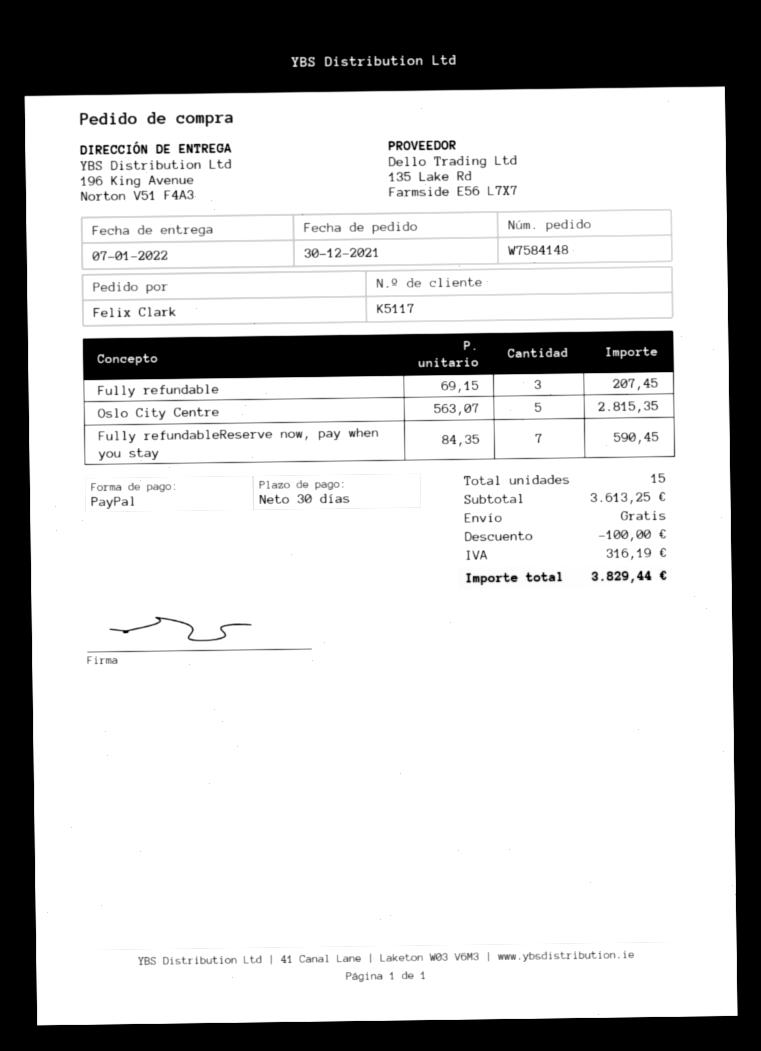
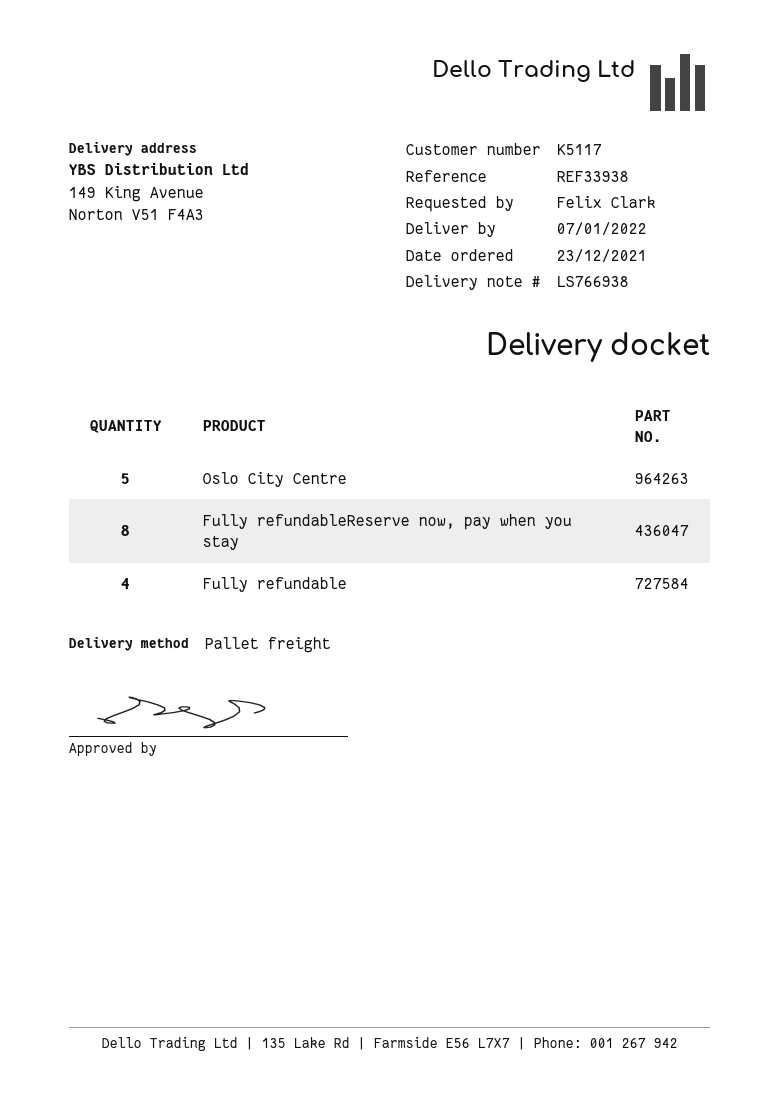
order date: 2021-12-30 -> 2021-12-23
ship to: 196 King Avenue, Norton V51 F4A3 -> 149 King Avenue, Norton V51 F4A3
Fully refundable: 3 -> 4
Fully refundableReserve now, pay when you stay: 7 -> 8

